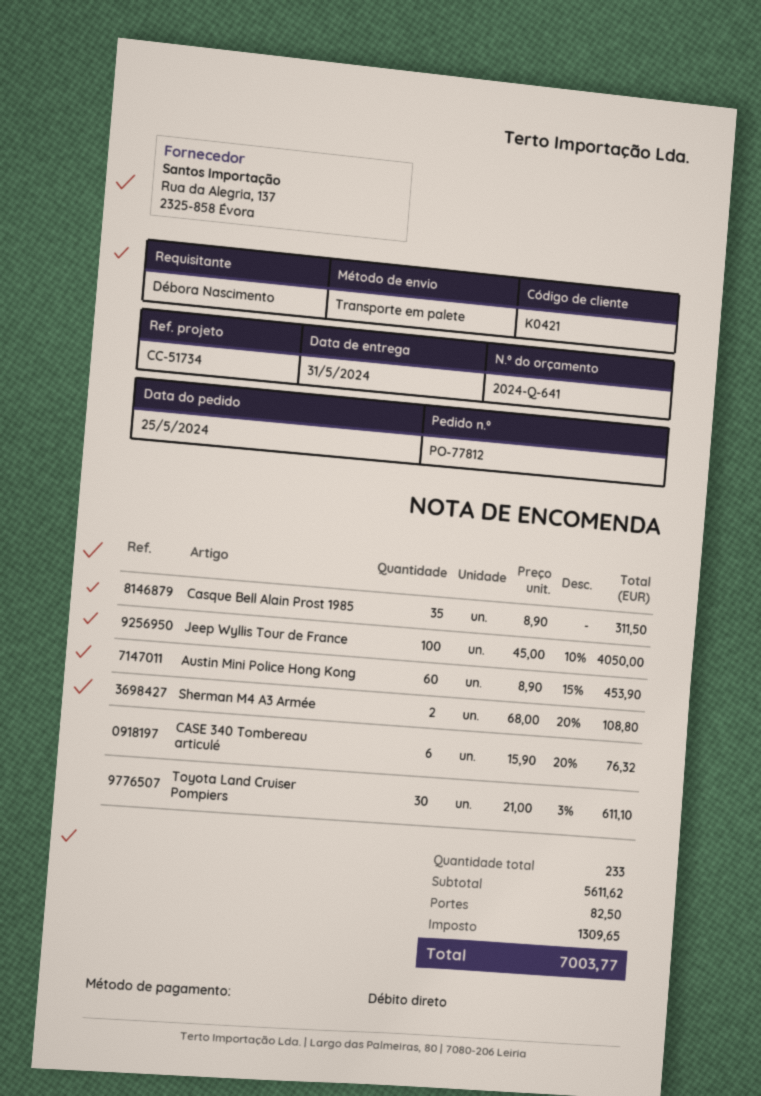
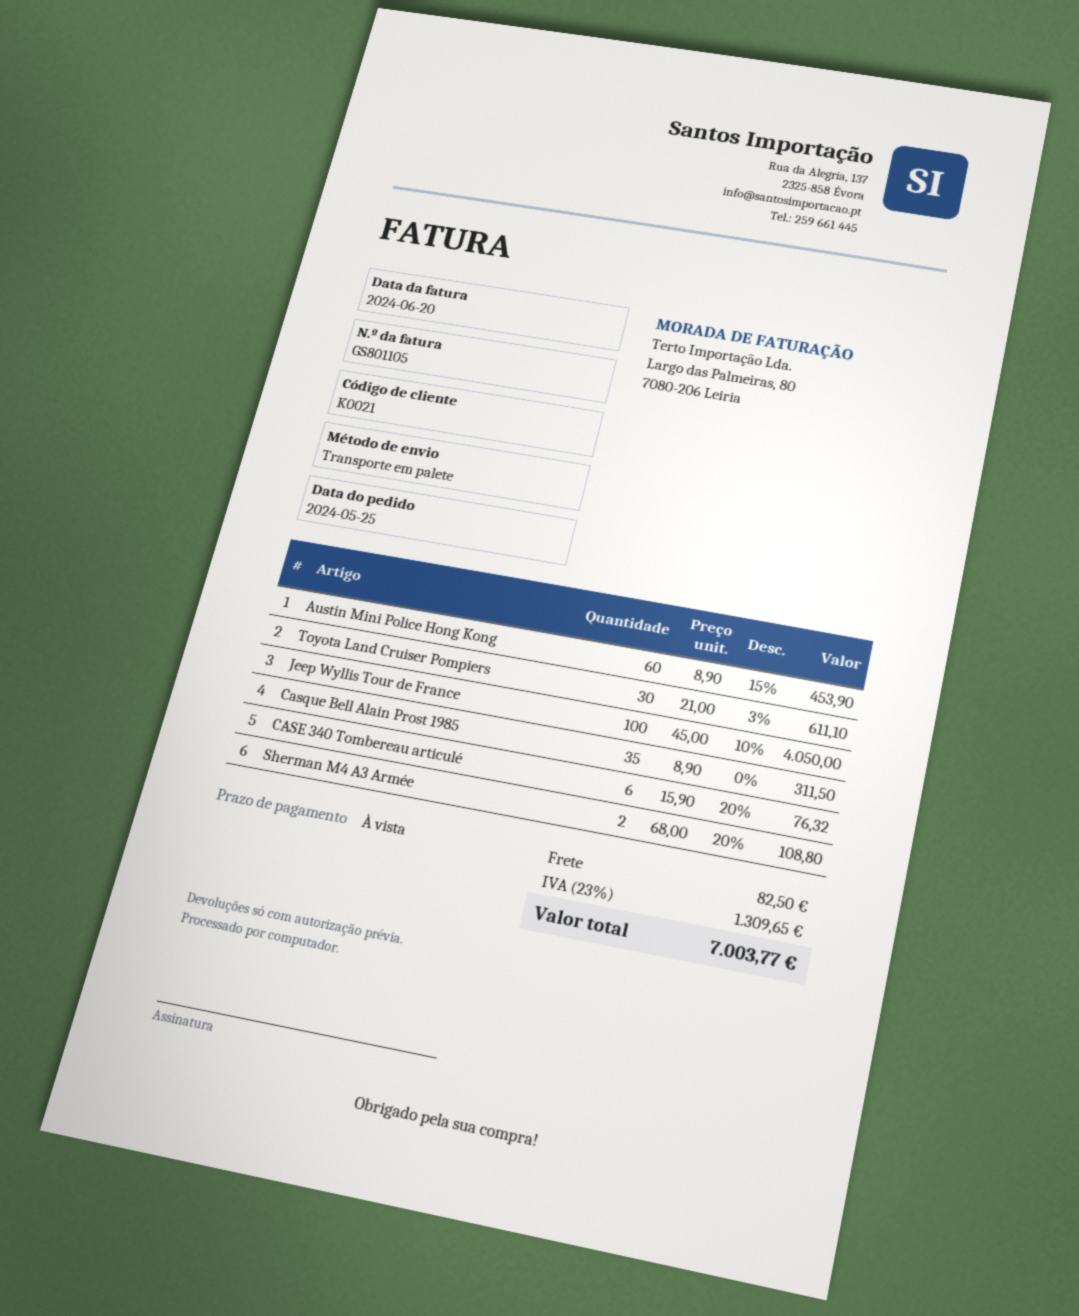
customer number: K0421 -> K0021

